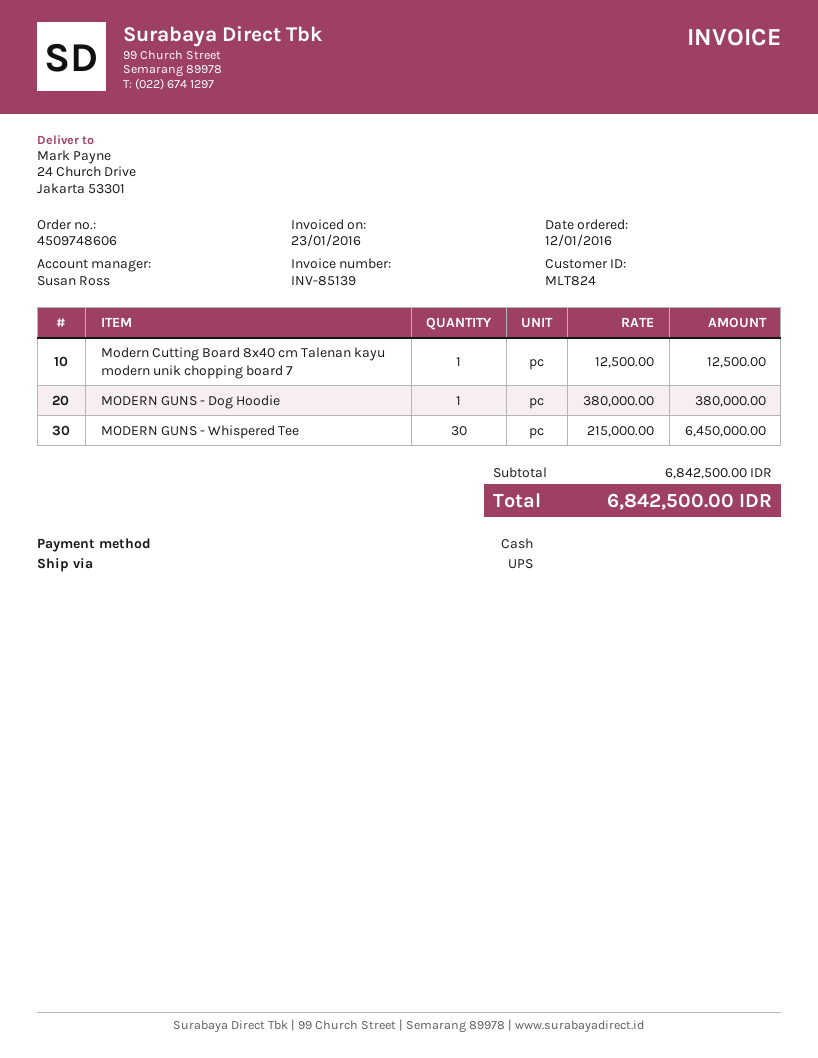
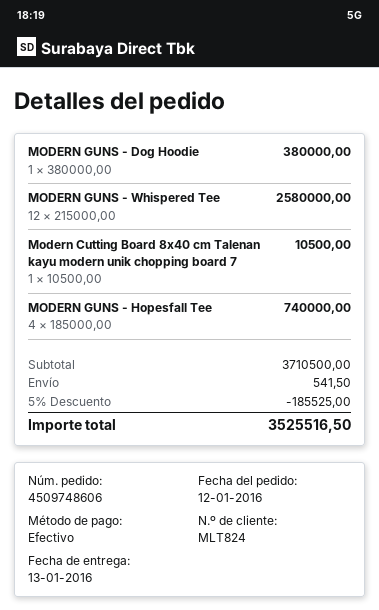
Modern Cutting Board 8x40 cm Talenan kayu modern unik chopping board 7: 1 x 12500.00 = 12500.00 -> 1 x 10500.00 = 10500.00
MODERN GUNS - Whispered Tee: 30 x 215000.00 = 6450000.00 -> 12 x 215000.00 = 2580000.00
MODERN GUNS - Hopesfall Tee: none -> 4 x 185000.00 = 740000.00
subtotal: 6842500.00 -> 3710500.00
discount: none -> 5% = 185525.00
shipping: none -> 541.50
total: 6842500.00 -> 3525516.50

